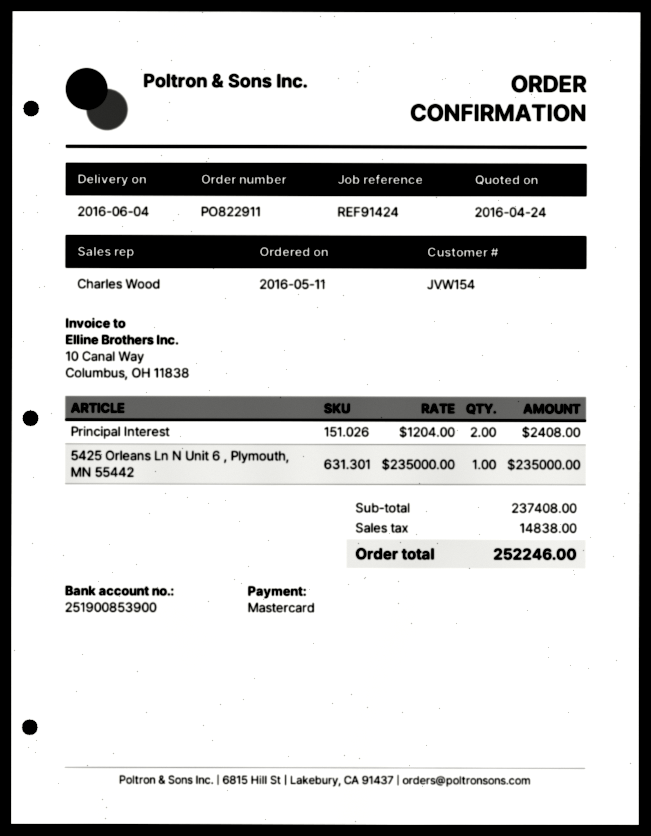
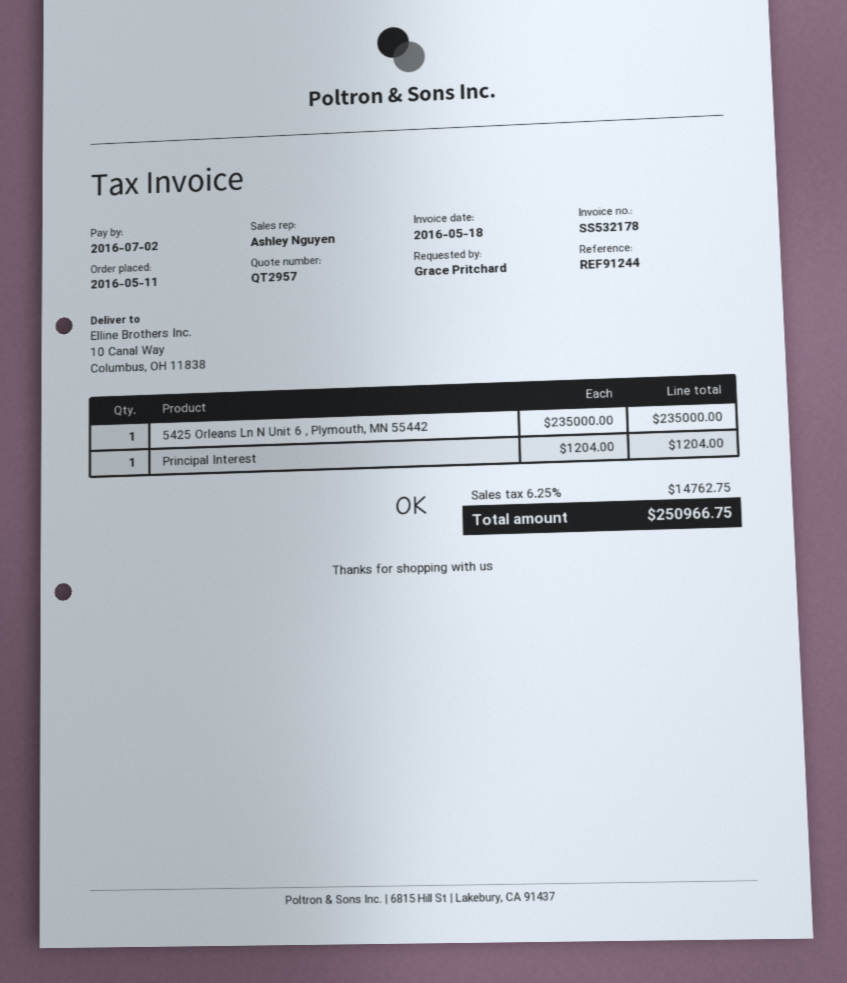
reference: REF91424 -> REF91244
sales rep: Charles Wood -> Ashley Nguyen
Principal Interest: 2 x 1204.00 = 2408.00 -> 1 x 1204.00 = 1204.00
tax: 14838.00 -> 14762.75
total: 252246.00 -> 250966.75

